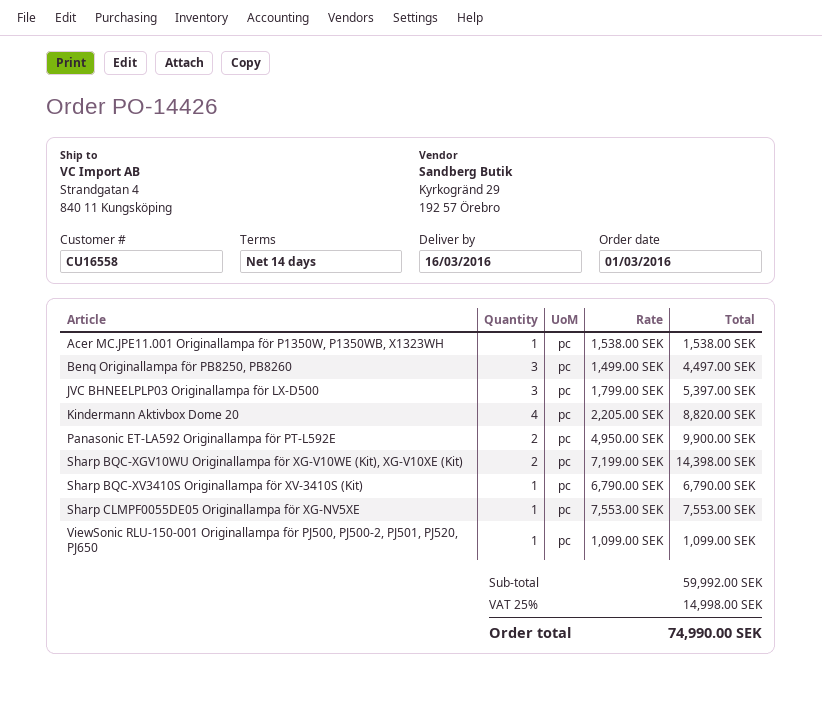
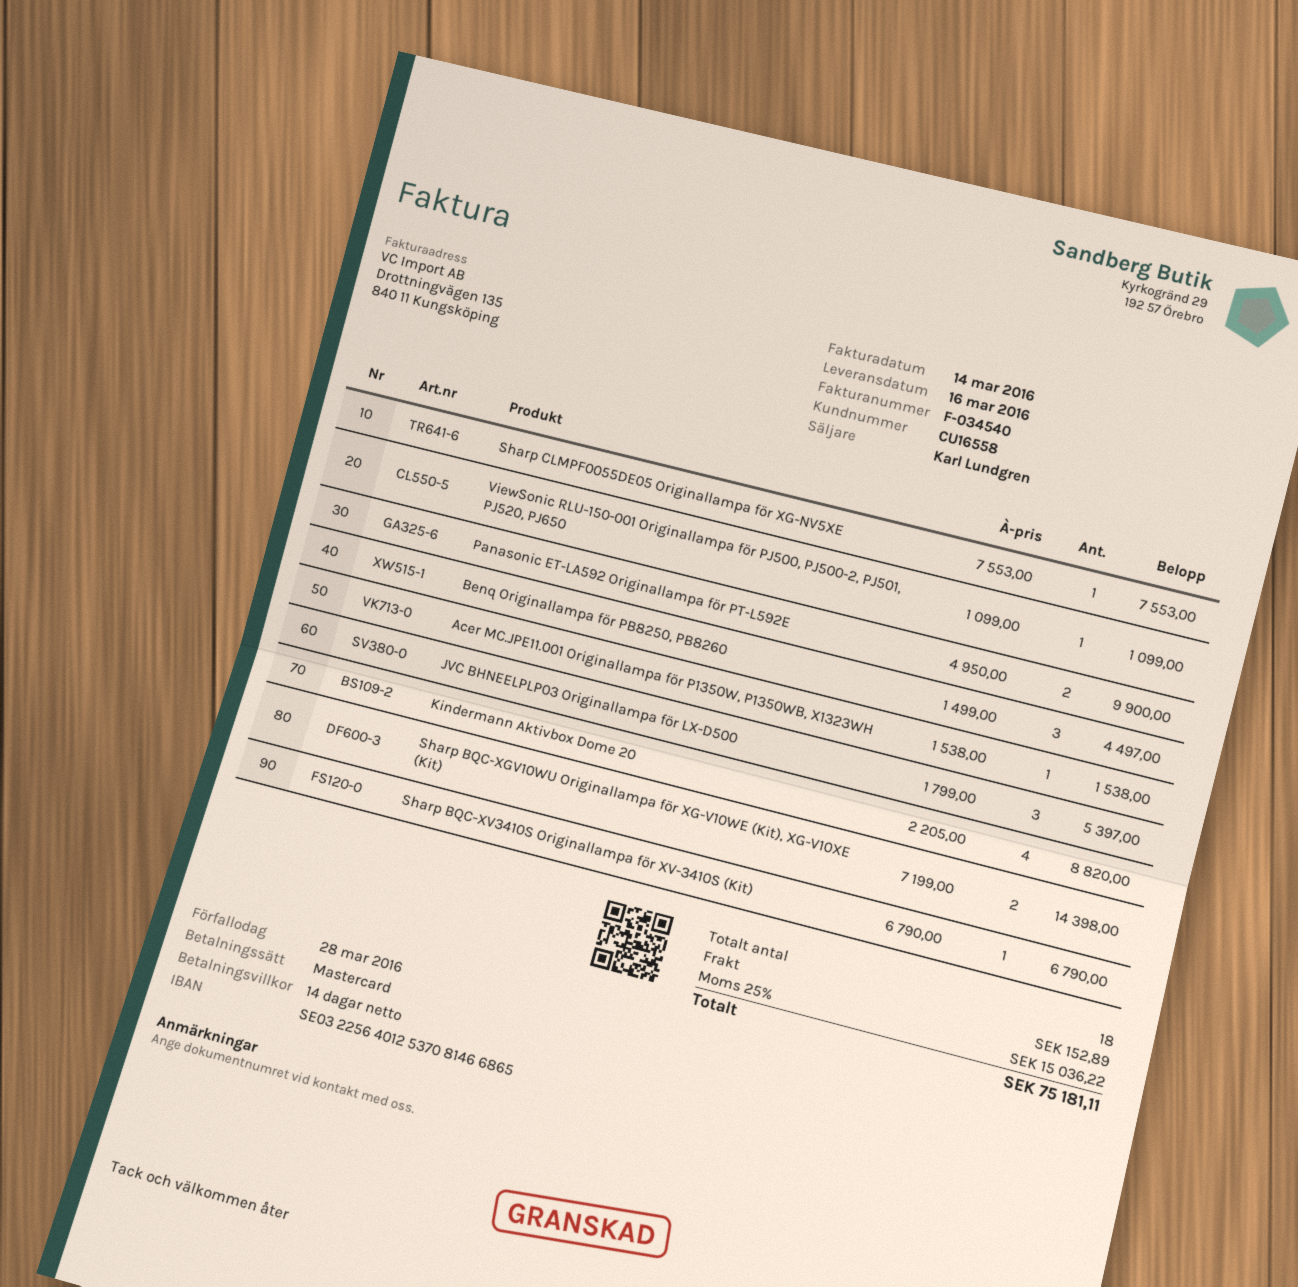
shipping: none -> 152.89
tax: 25% = 14998.00 -> 25% = 15036.22
total: 74990.00 -> 75181.11

